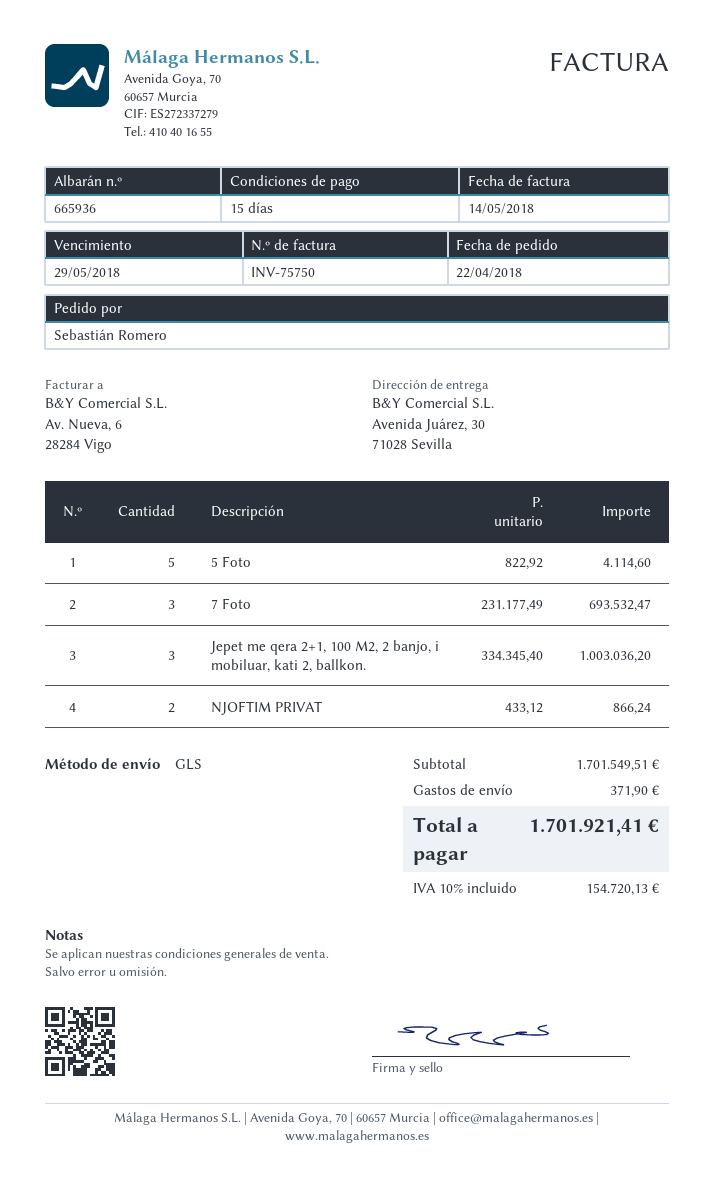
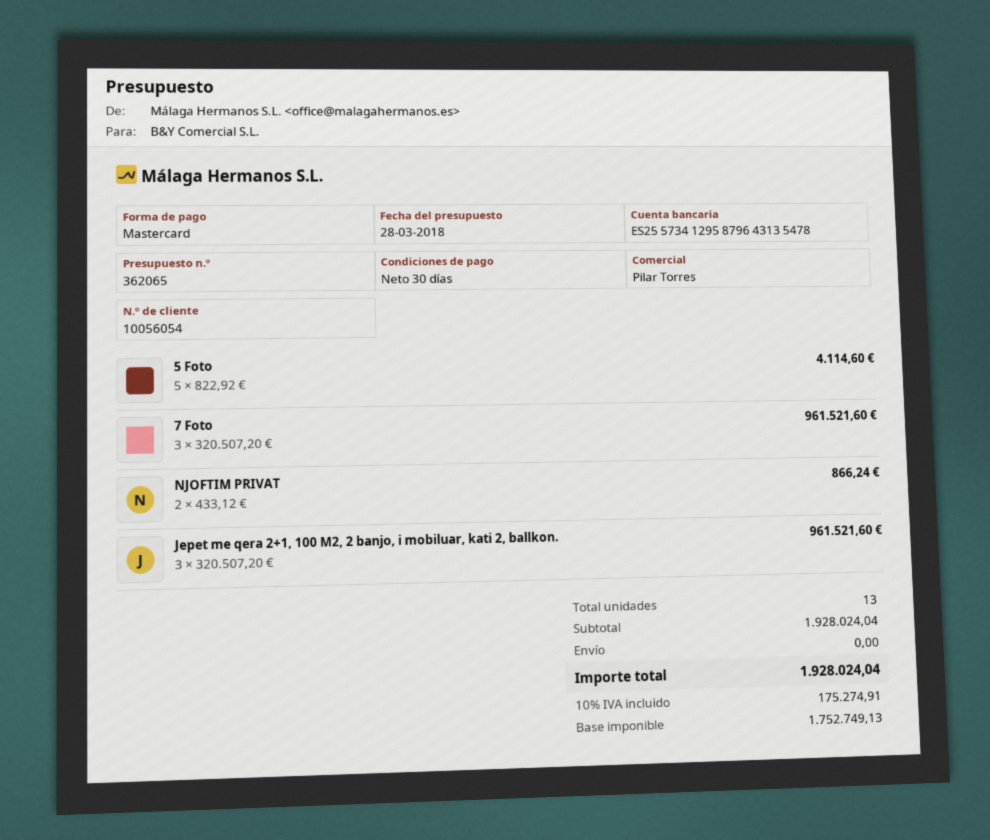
payment terms: 15 days -> 30 days
7 Foto: 3 x 231177.49 = 693532.47 -> 3 x 320507.20 = 961521.60
Jepet me qera 2+1, 100 M2, 2 banjo, i mobiluar, kati 2, ballkon.: 3 x 334345.40 = 1003036.20 -> 3 x 320507.20 = 961521.60
subtotal: 1701549.51 -> 1928024.04
shipping: 371.90 -> 0.00
tax: 10% = 154720.13 -> 10% = 175274.91
total: 1701921.41 -> 1928024.04

